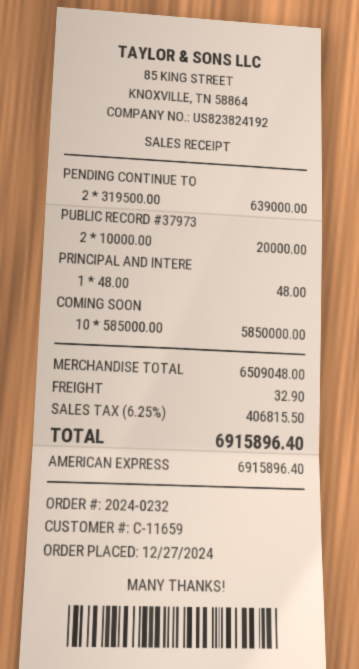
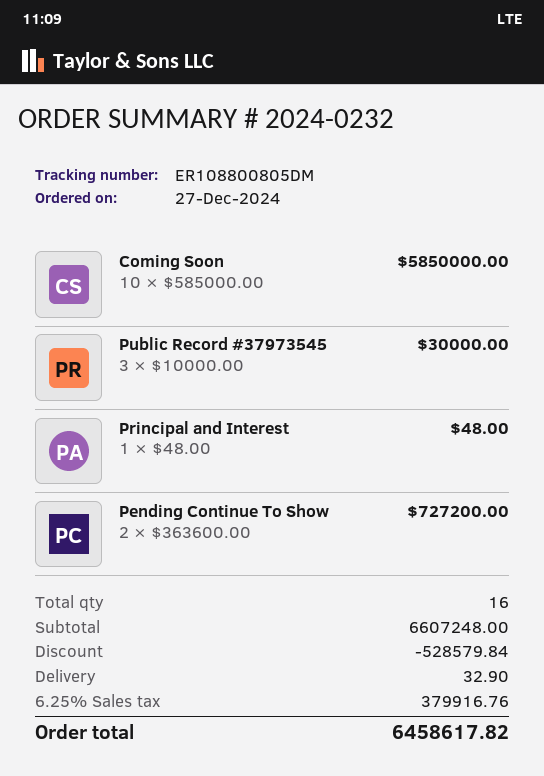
PENDING CONTINUE TO: 2 x 319500.00 = 639000.00 -> 2 x 363600.00 = 727200.00
PUBLIC RECORD #37973: 2 x 10000.00 = 20000.00 -> 3 x 10000.00 = 30000.00
subtotal: 6509048.00 -> 6607248.00
discount: none -> 528579.84
tax: 6.25% = 406815.50 -> 6.25% = 379916.76
total: 6915896.40 -> 6458617.82

